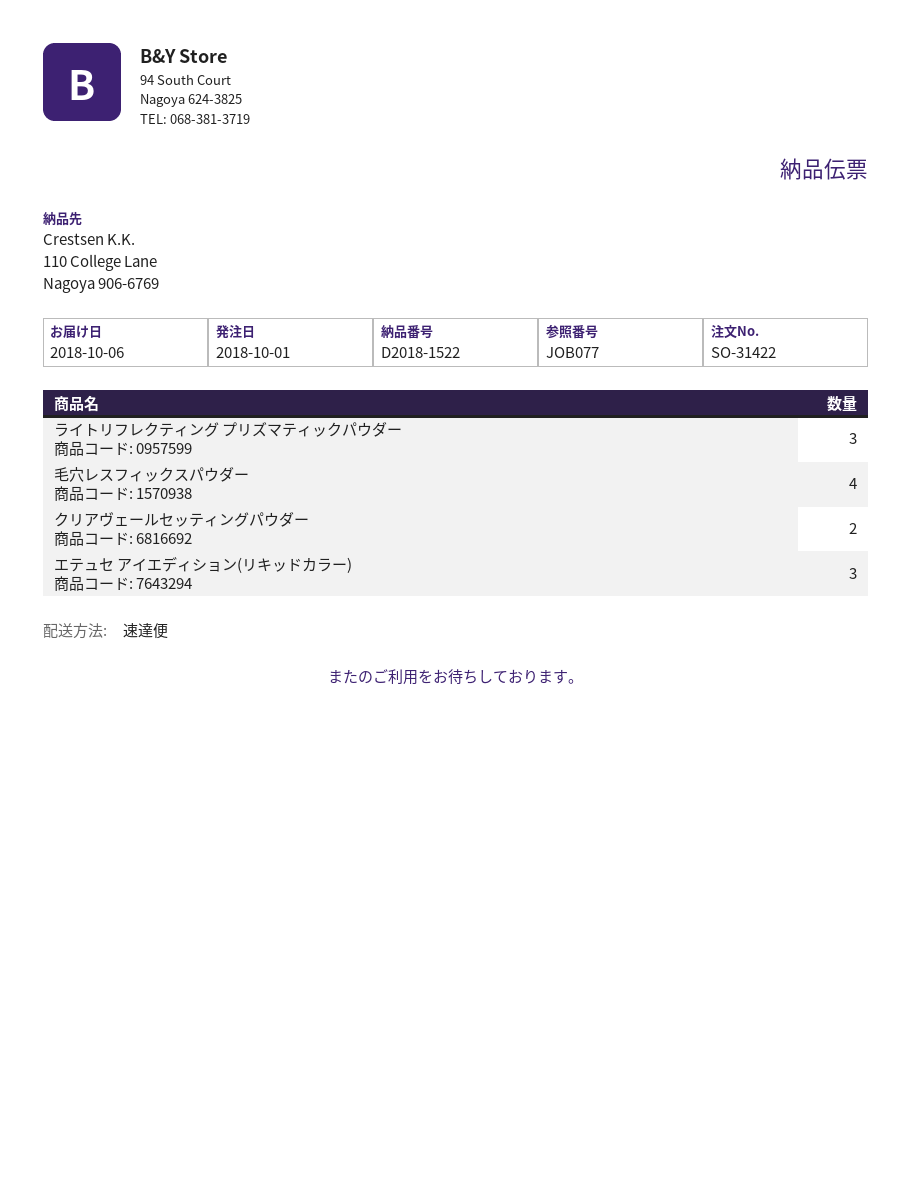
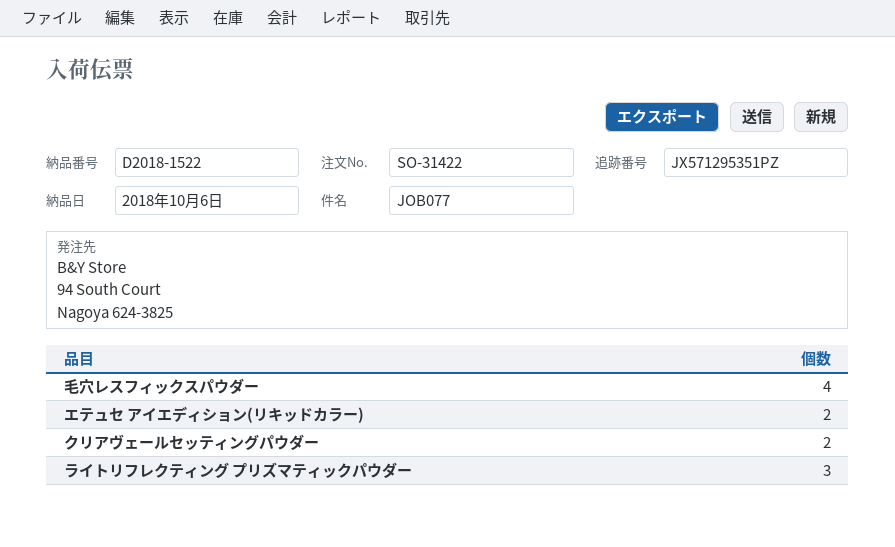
エテュセ アイエディション(リキッドカラー): 3 -> 2

